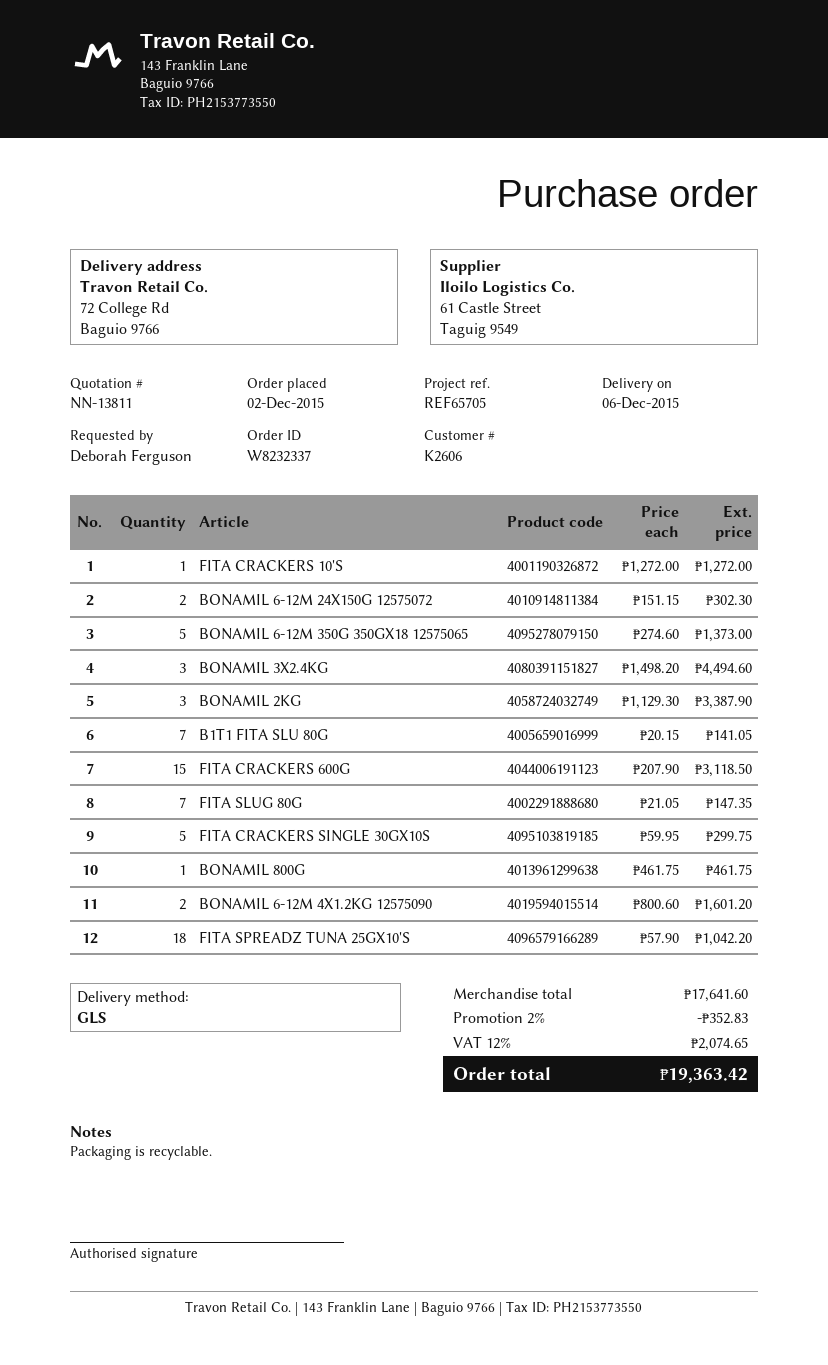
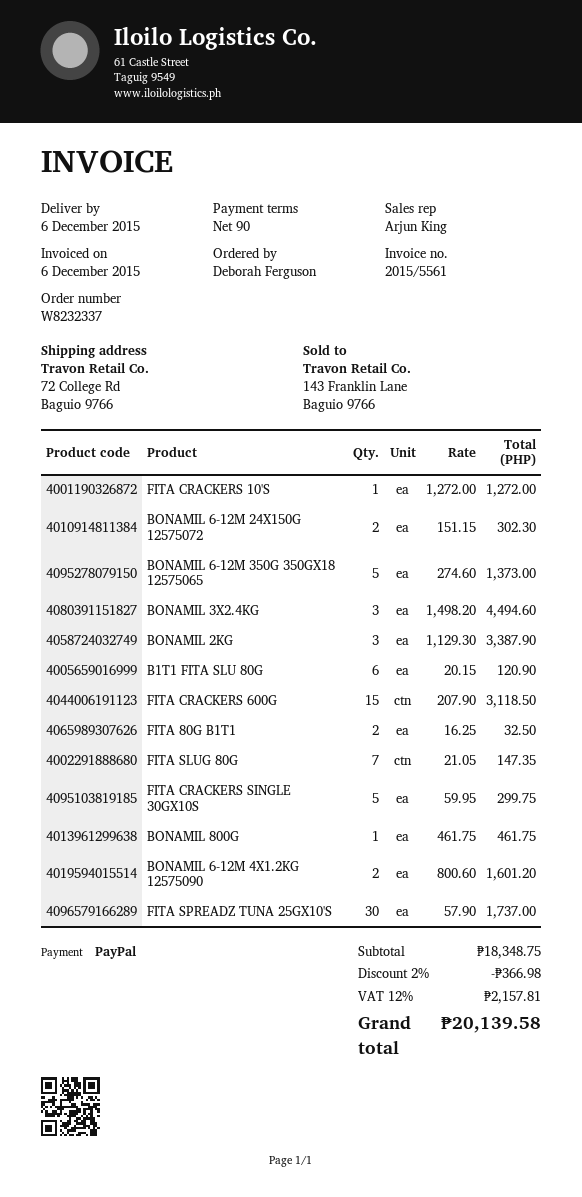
B1T1 FITA SLU 80G: 7 x 20.15 = 141.05 -> 6 x 20.15 = 120.90
FITA SPREADZ TUNA 25GX10'S: 18 x 57.90 = 1042.20 -> 30 x 57.90 = 1737.00
FITA 80G B1T1: none -> 2 x 16.25 = 32.50
subtotal: 17641.60 -> 18348.75
discount: 2% = 352.83 -> 2% = 366.98
tax: 12% = 2074.65 -> 12% = 2157.81
total: 19363.42 -> 20139.58

